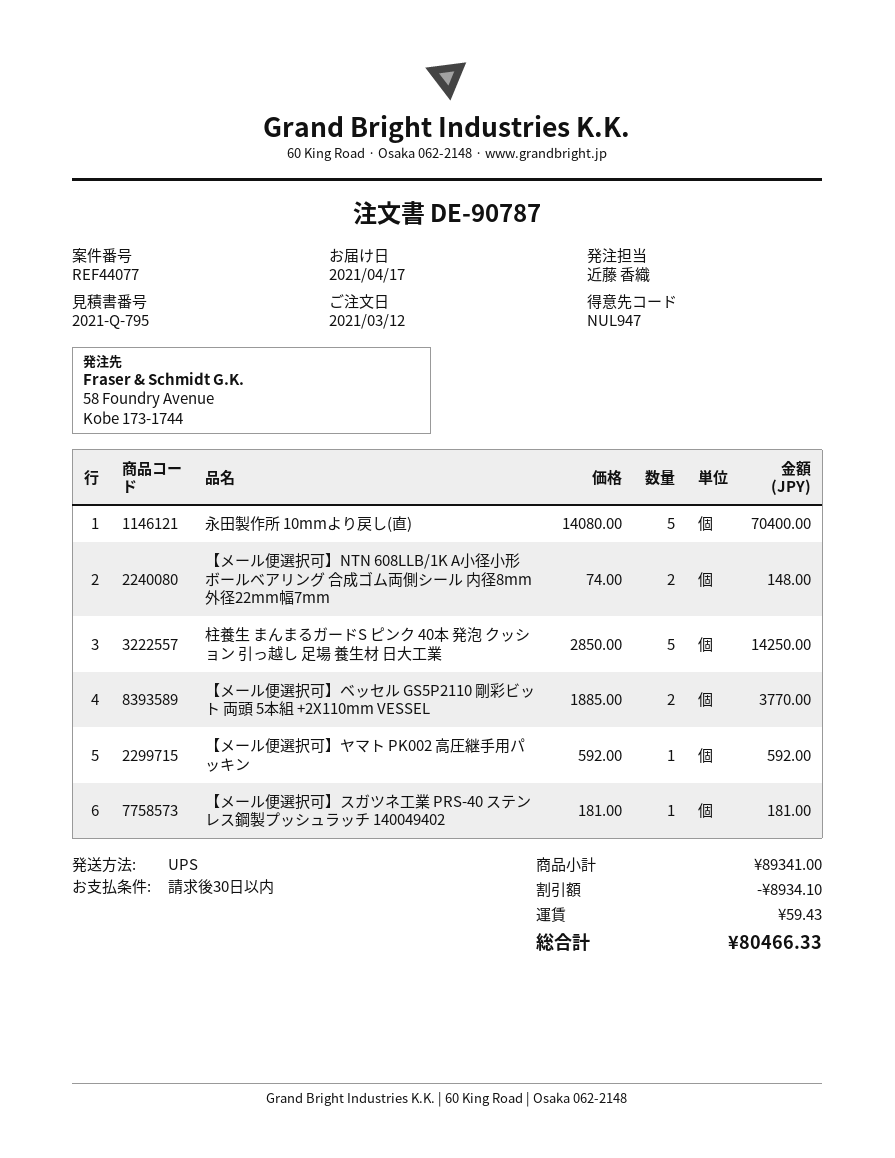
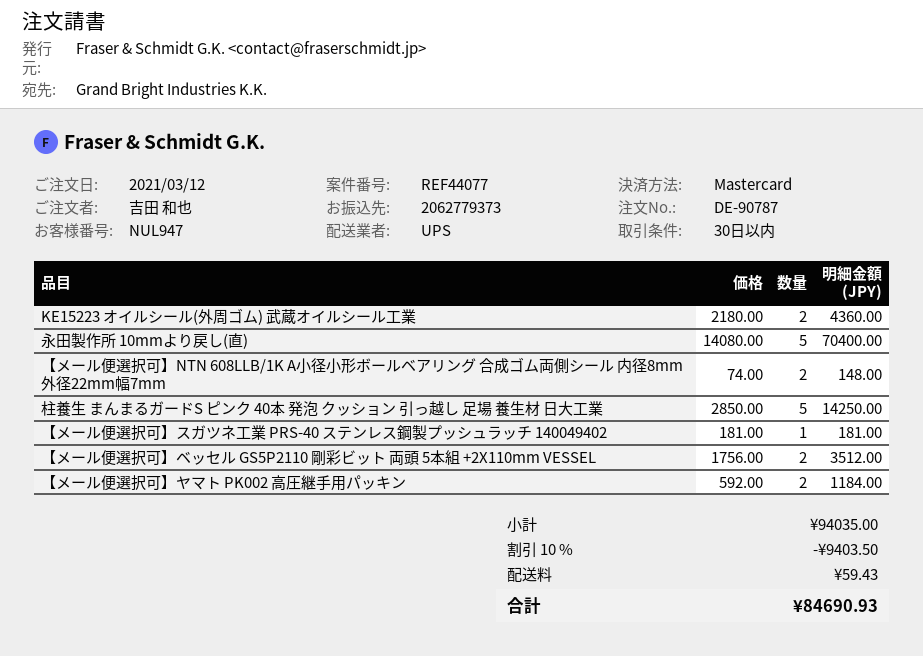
ordered by: 近藤 香織 -> 吉田 和也
【メール便選択可】ベッセル GS5P2110 剛彩ビット 両頭 5本組 +2X110mm VESSEL: 2 x 1885.00 = 3770.00 -> 2 x 1756.00 = 3512.00
【メール便選択可】ヤマト PK002 高圧継手用パッキン: 1 x 592.00 = 592.00 -> 2 x 592.00 = 1184.00
KE15223 オイルシール(外周ゴム) 武蔵オイルシール工業: none -> 2 x 2180.00 = 4360.00
subtotal: 89341.00 -> 94035.00
discount: 8934.10 -> 9403.50
total: 80466.33 -> 84690.93

